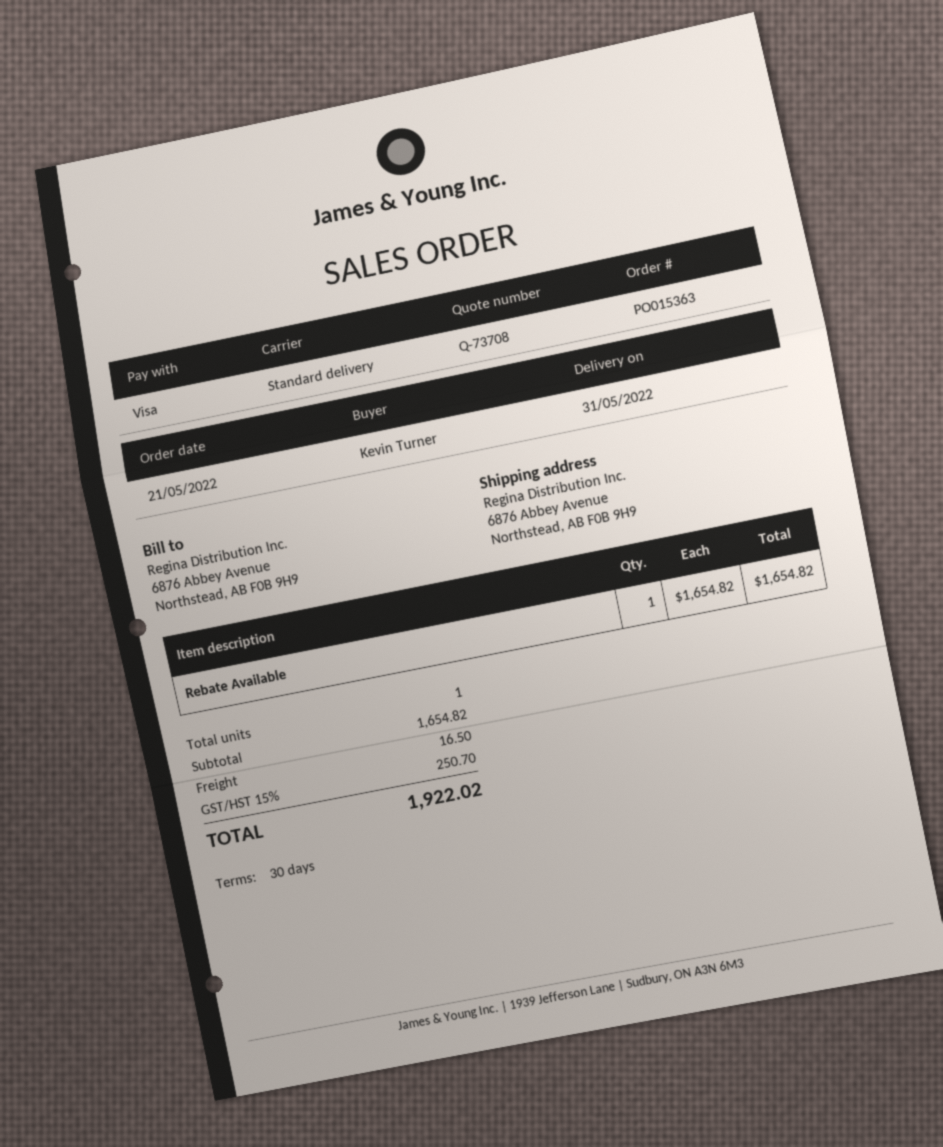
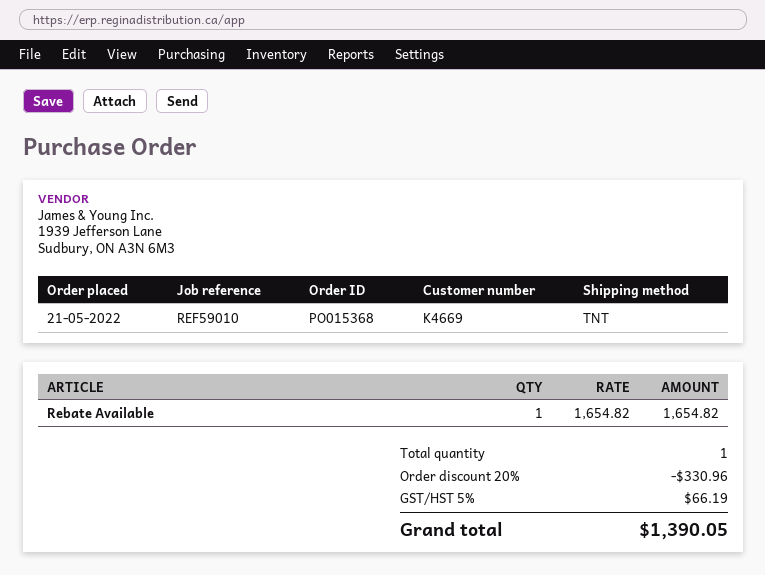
order number: PO015363 -> PO015368
shipping method: standard -> TNT
discount: none -> 20% = 330.96
shipping: 16.50 -> none
tax: 15% = 250.70 -> 5% = 66.19
total: 1922.02 -> 1390.05

